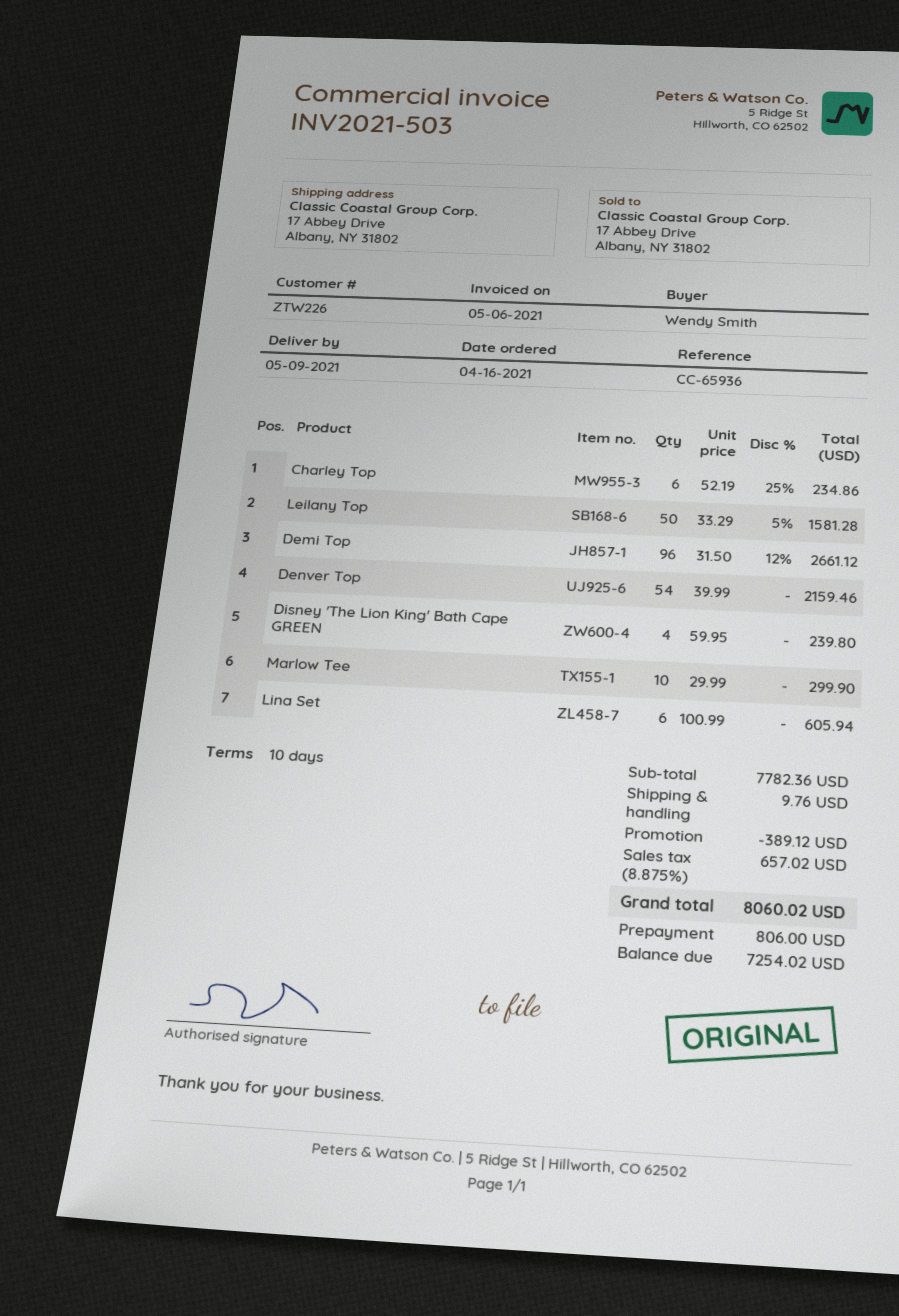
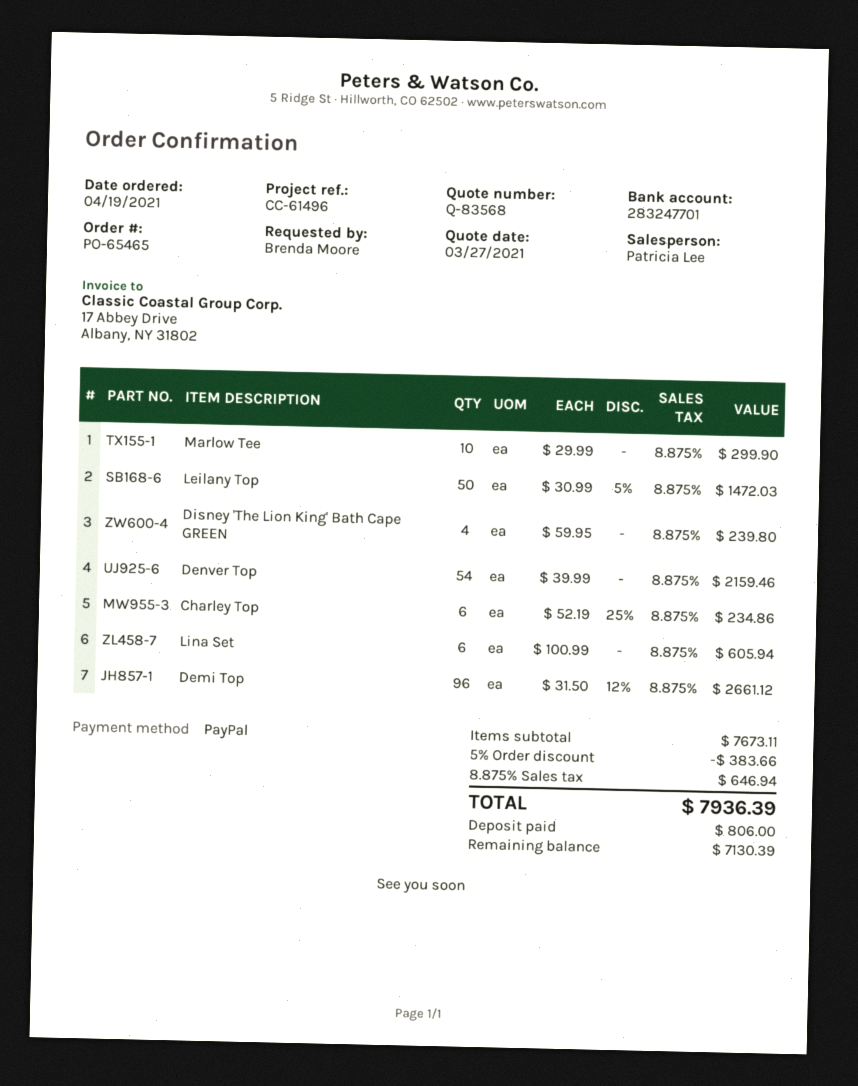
order date: 2021-04-16 -> 2021-04-19
reference: CC-65936 -> CC-61496
ordered by: Wendy Smith -> Brenda Moore
Leilany Top: 50 x 33.29 - 5% = 1581.28 -> 50 x 30.99 - 5% = 1472.03
subtotal: 7782.36 -> 7673.11
discount: 389.12 -> 383.66
shipping: 9.76 -> none
tax: 8.875% = 657.02 -> 8.875% = 646.94
total: 8060.02 -> 7936.39
balance: 7254.02 -> 7130.39

